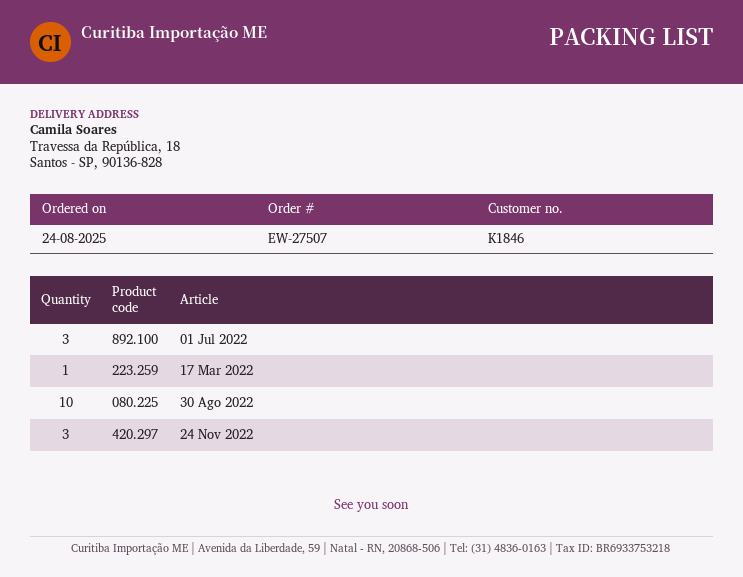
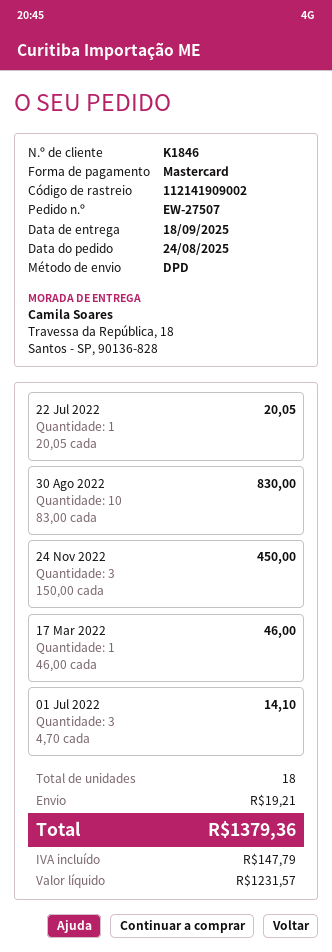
22 Jul 2022: none -> 1

